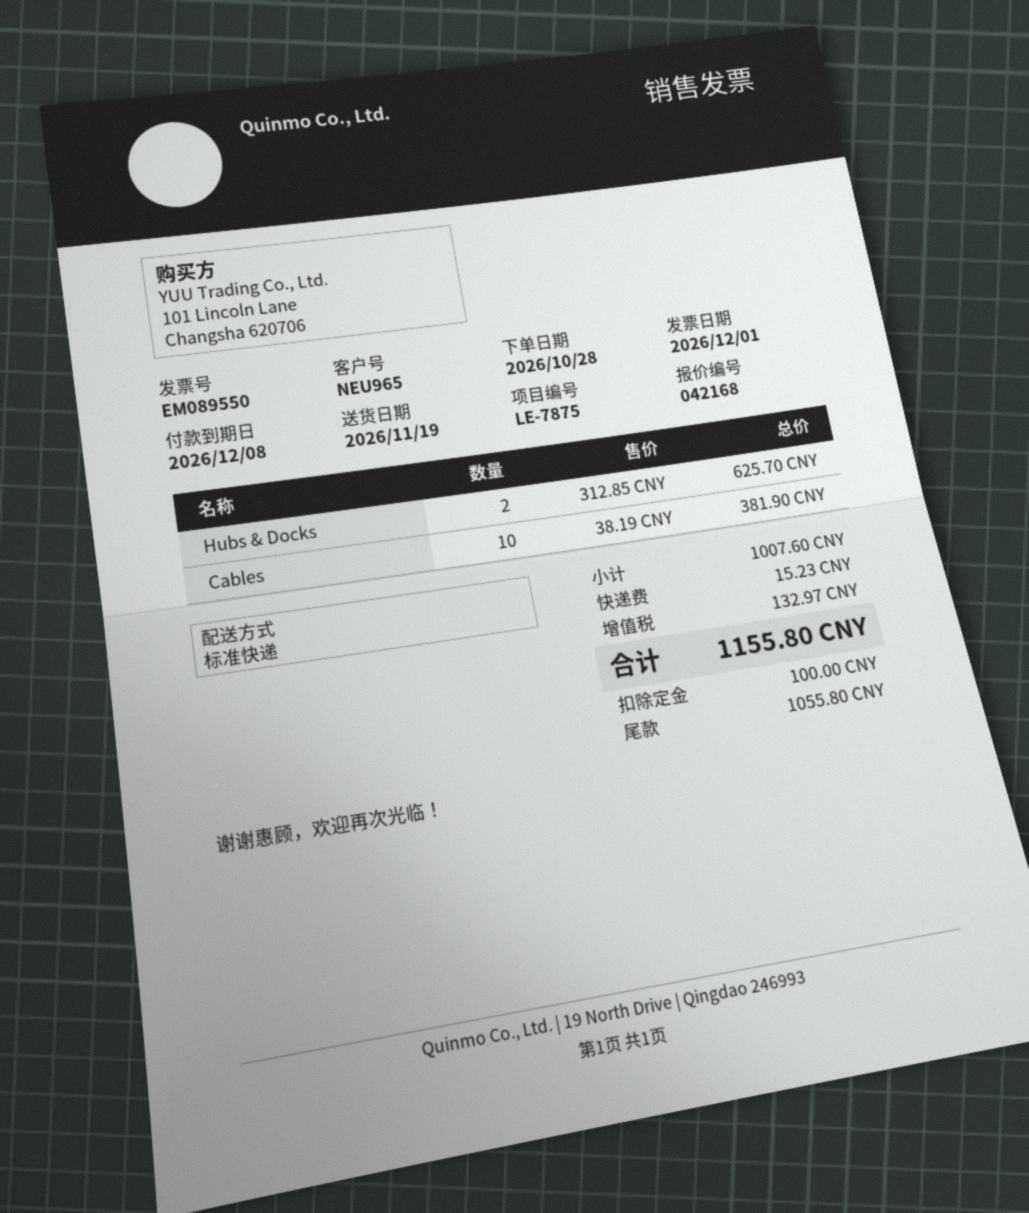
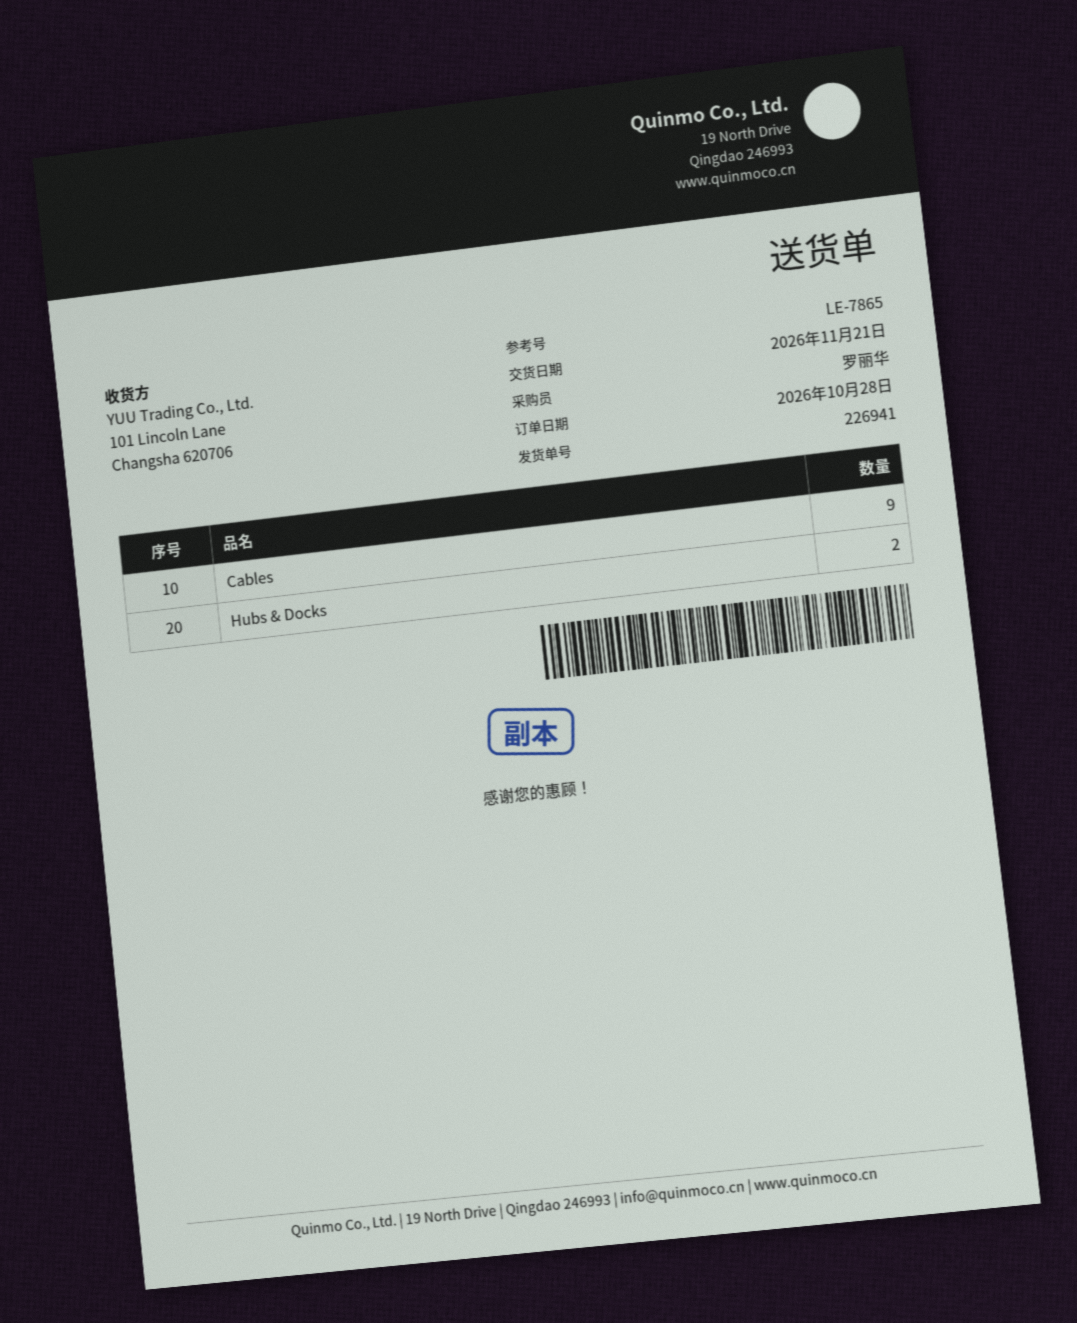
delivery date: 2026-11-19 -> 2026-11-21
reference: LE-7875 -> LE-7865
Cables: 10 -> 9

